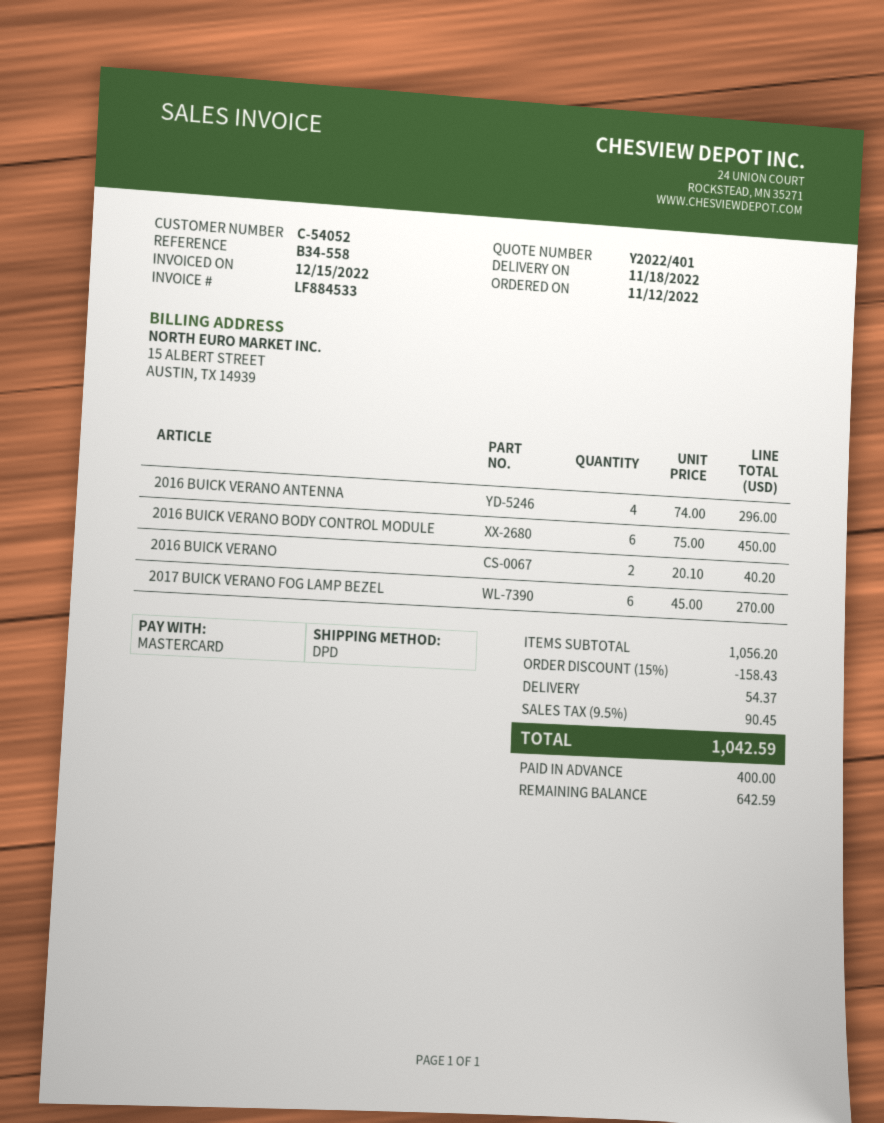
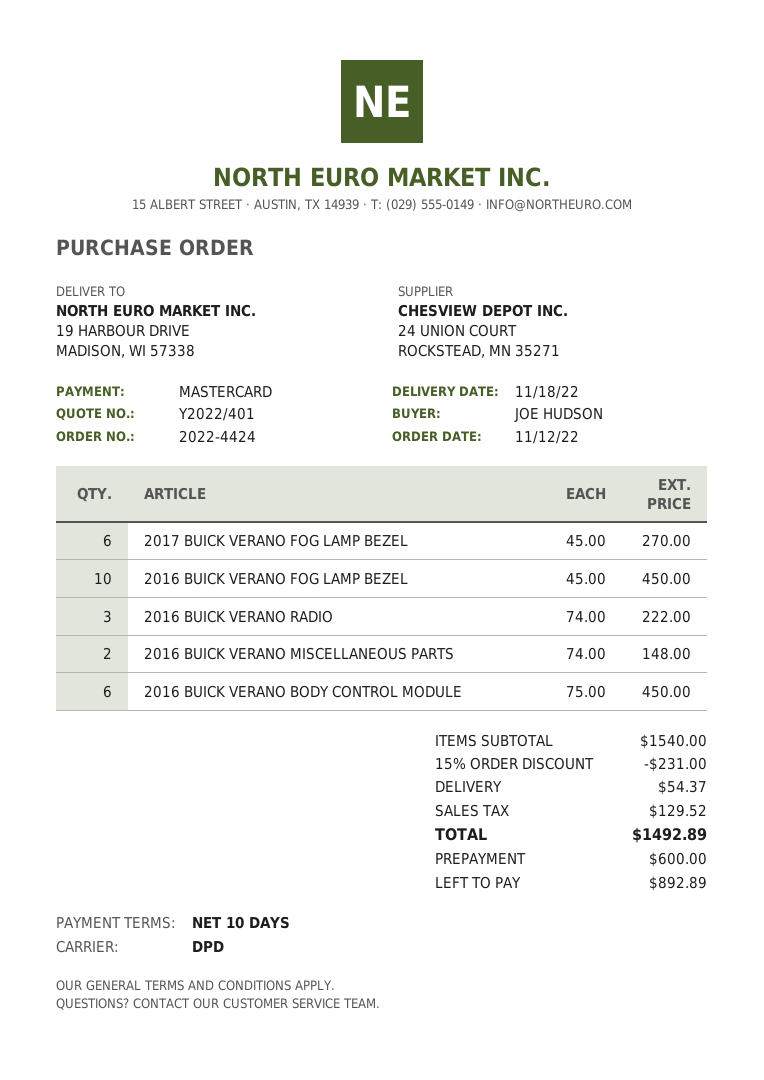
2016 BUICK VERANO ANTENNA: 4 x 74.00 = 296.00 -> none
2016 BUICK VERANO: 2 x 20.10 = 40.20 -> none
2016 BUICK VERANO FOG LAMP BEZEL: none -> 10 x 45.00 = 450.00
2016 BUICK VERANO RADIO: none -> 3 x 74.00 = 222.00
2016 BUICK VERANO MISCELLANEOUS PARTS: none -> 2 x 74.00 = 148.00
subtotal: 1056.20 -> 1540.00
discount: 15% = 158.43 -> 15% = 231.00
tax: 90.45 -> 129.52
total: 1042.59 -> 1492.89
deposit: 400.00 -> 600.00
balance: 642.59 -> 892.89

